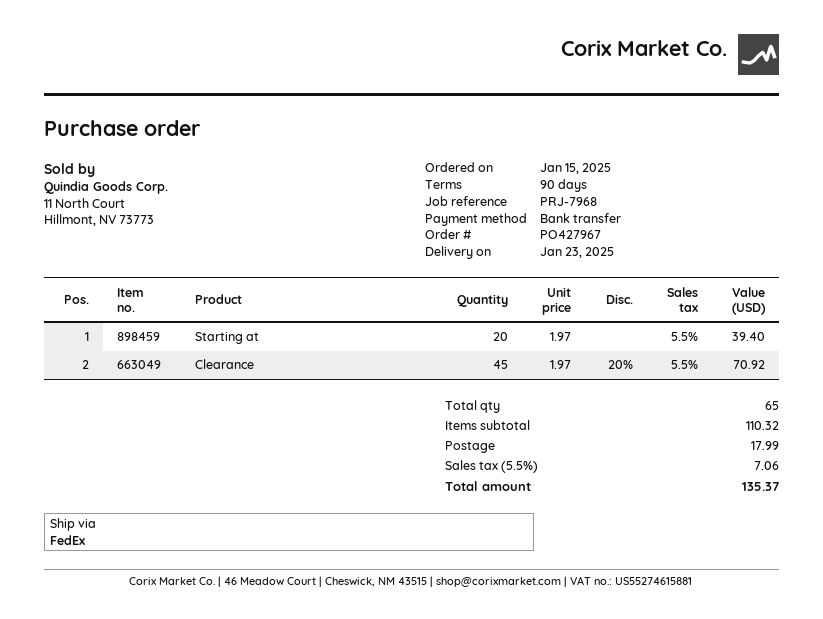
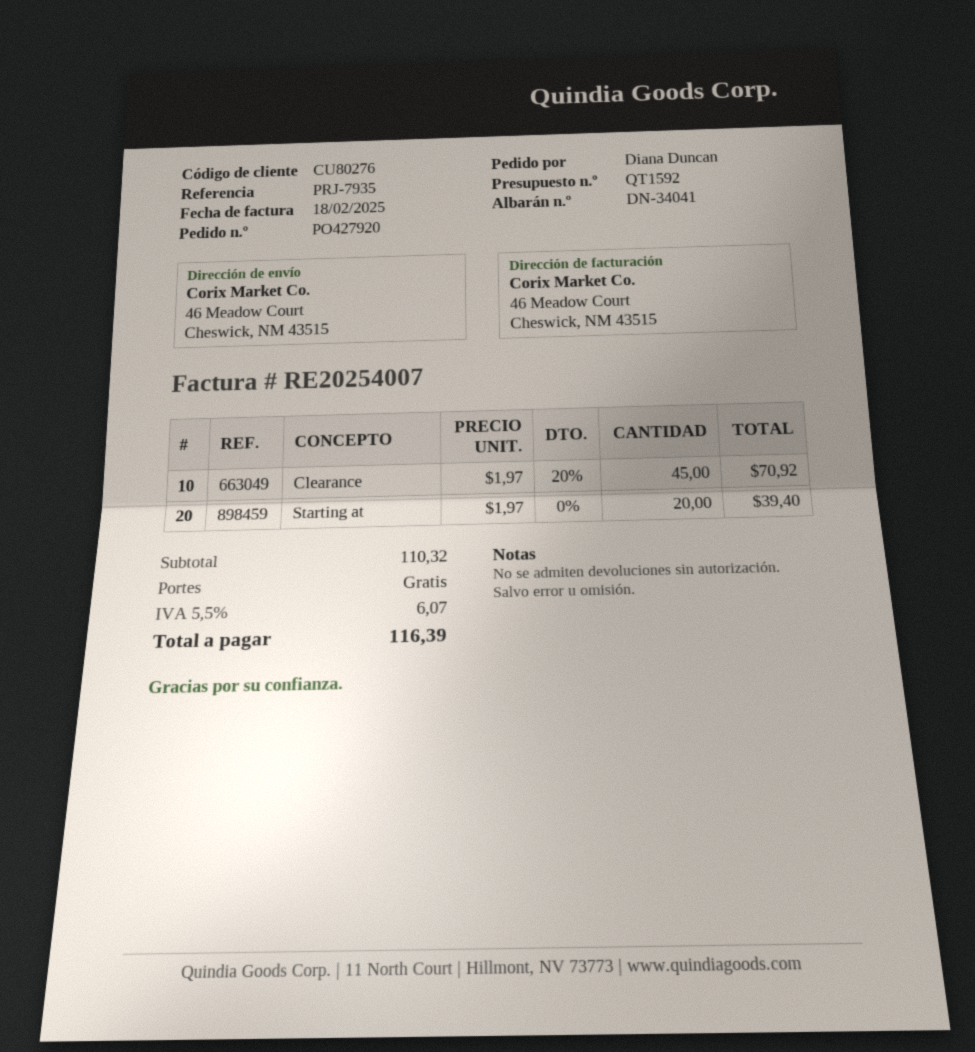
order number: PO427967 -> PO427920
reference: PRJ-7968 -> PRJ-7935
shipping: 17.99 -> 0.00
tax: 5.5% = 7.06 -> 5.5% = 6.07
total: 135.37 -> 116.39

